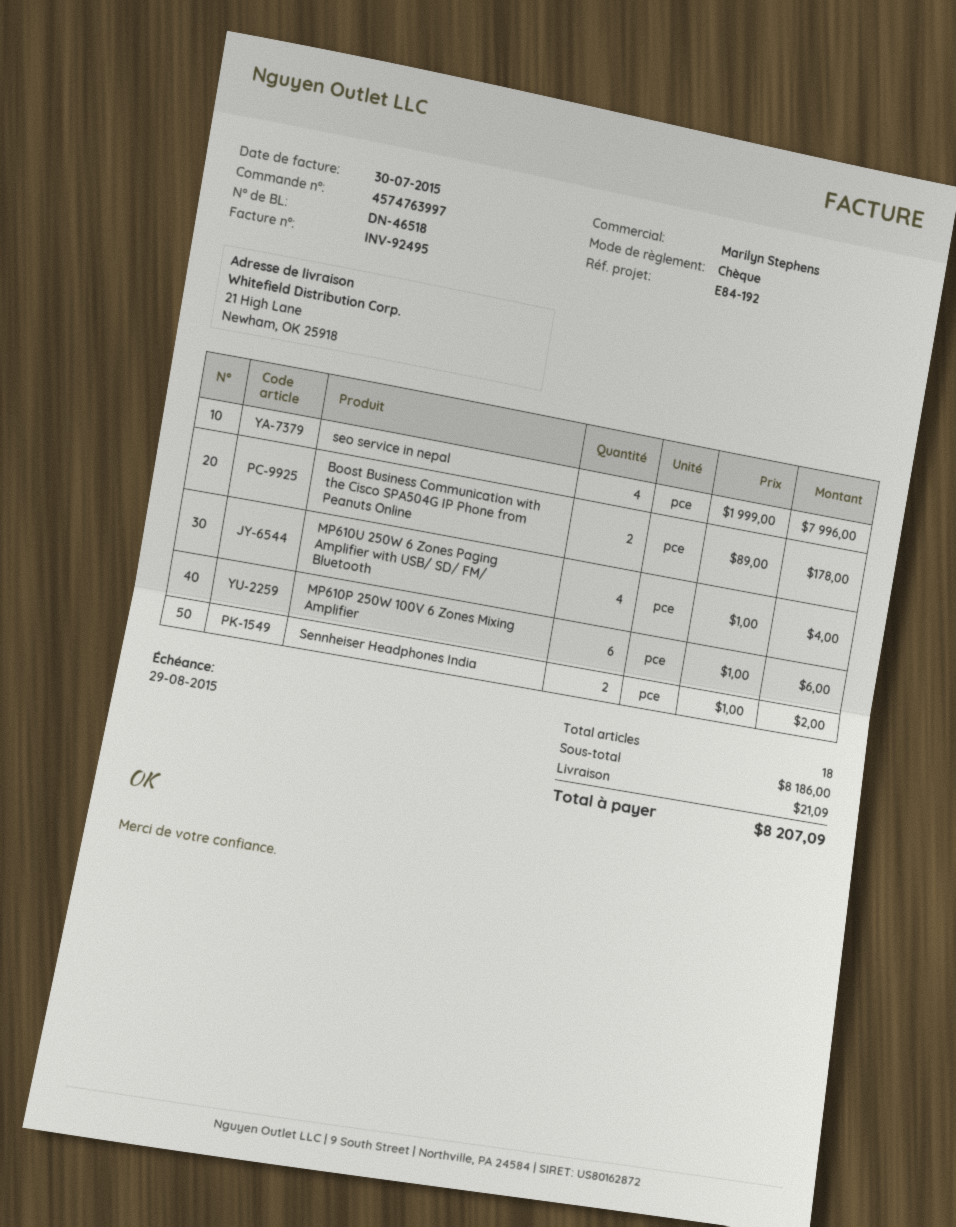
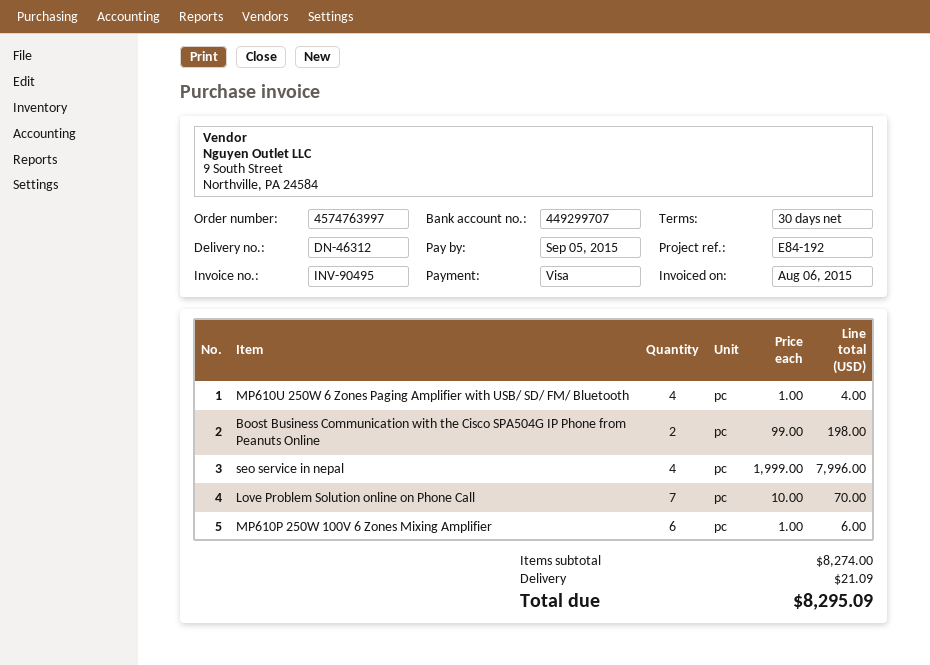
delivery note number: DN-46518 -> DN-46312
invoice number: INV-92495 -> INV-90495
invoice date: 2015-07-30 -> 2015-08-06
due date: 2015-08-29 -> 2015-09-05
payment method: cheque -> Visa
Boost Business Communication with the Cisco SPA504G IP Phone from Peanuts Online: 2 x 89.00 = 178.00 -> 2 x 99.00 = 198.00
Sennheiser Headphones India: 2 x 1.00 = 2.00 -> none
Love Problem Solution online on Phone Call: none -> 7 x 10.00 = 70.00
subtotal: 8186.00 -> 8274.00
total: 8207.09 -> 8295.09

